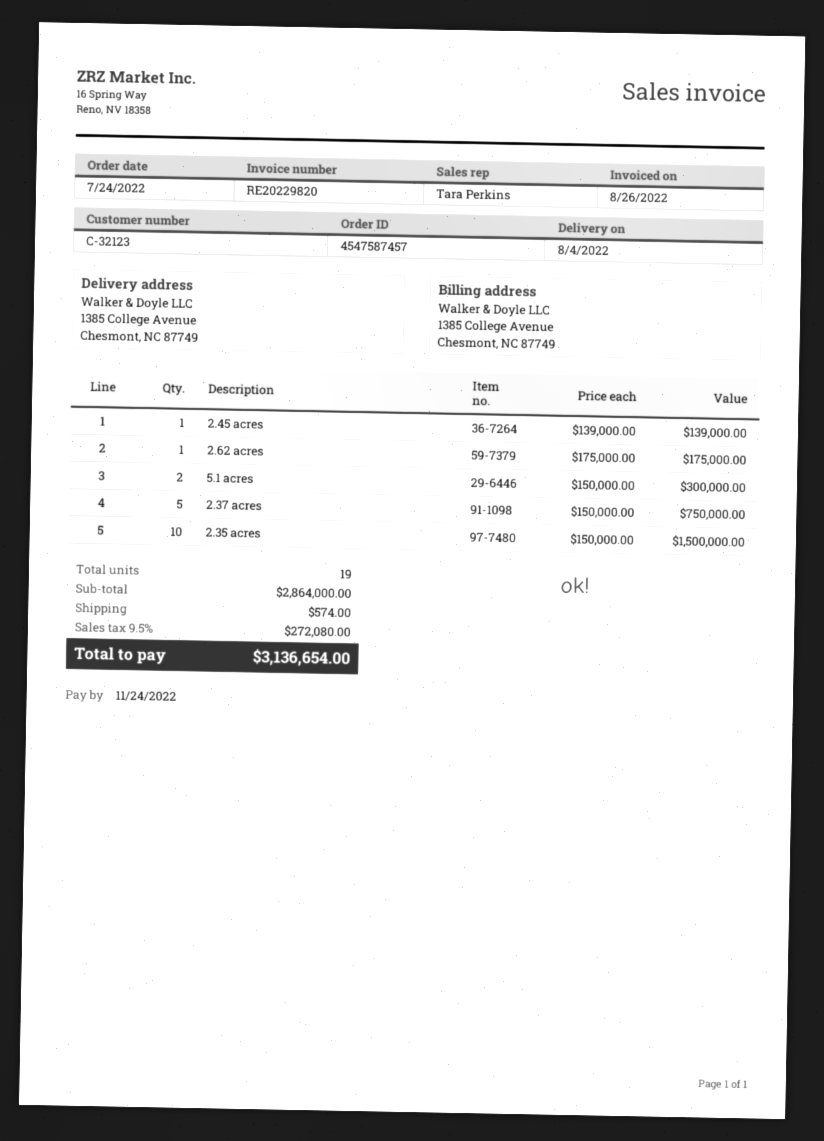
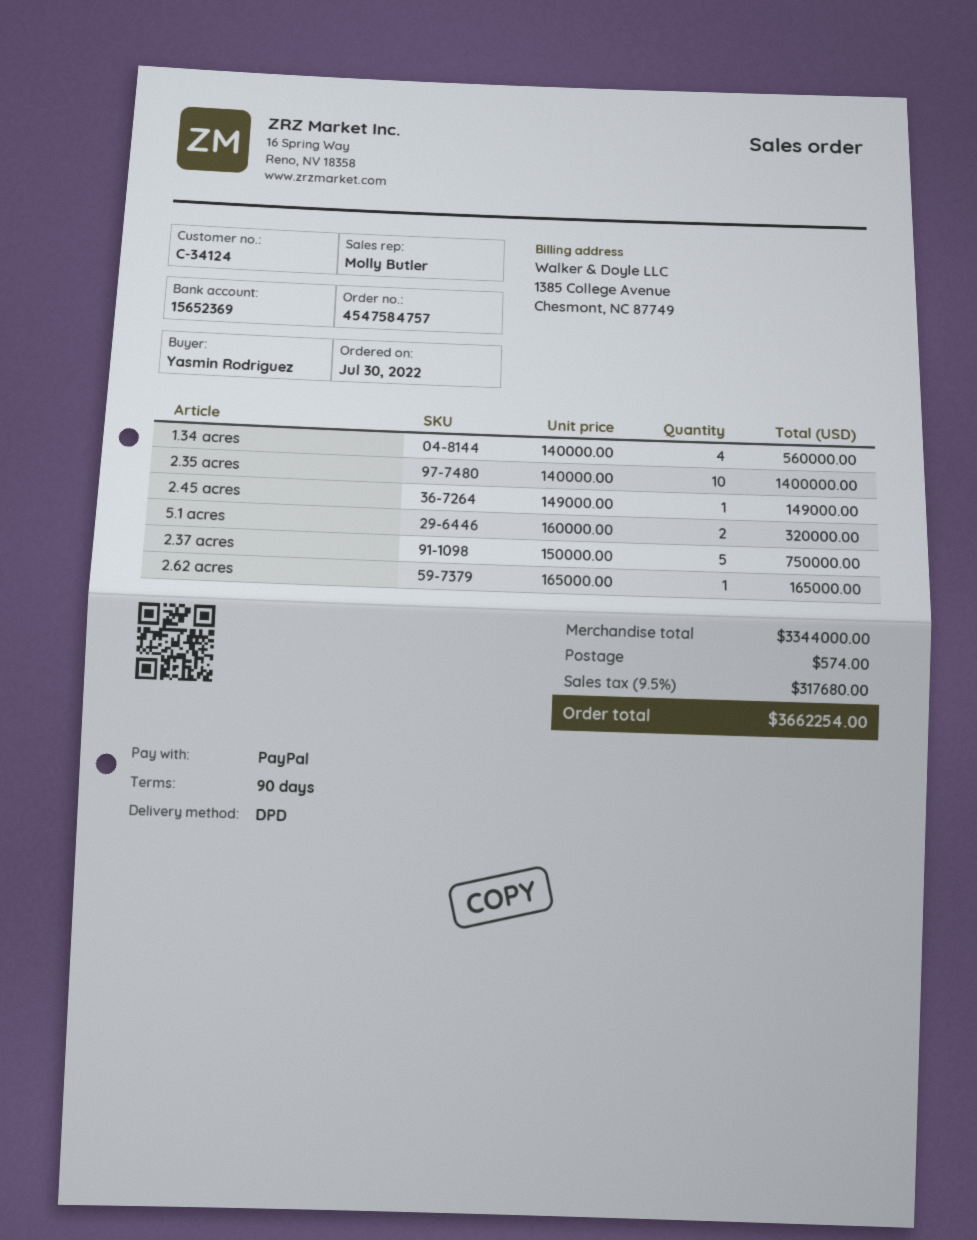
order number: 4547587457 -> 4547584757
order date: 2022-07-24 -> 2022-07-30
customer number: C-32123 -> C-34124
sales rep: Tara Perkins -> Molly Butler
2.45 acres: 1 x 139000.00 = 139000.00 -> 1 x 149000.00 = 149000.00
2.62 acres: 1 x 175000.00 = 175000.00 -> 1 x 165000.00 = 165000.00
5.1 acres: 2 x 150000.00 = 300000.00 -> 2 x 160000.00 = 320000.00
2.35 acres: 10 x 150000.00 = 1500000.00 -> 10 x 140000.00 = 1400000.00
1.34 acres: none -> 4 x 140000.00 = 560000.00
subtotal: 2864000.00 -> 3344000.00
tax: 9.5% = 272080.00 -> 9.5% = 317680.00
total: 3136654.00 -> 3662254.00

